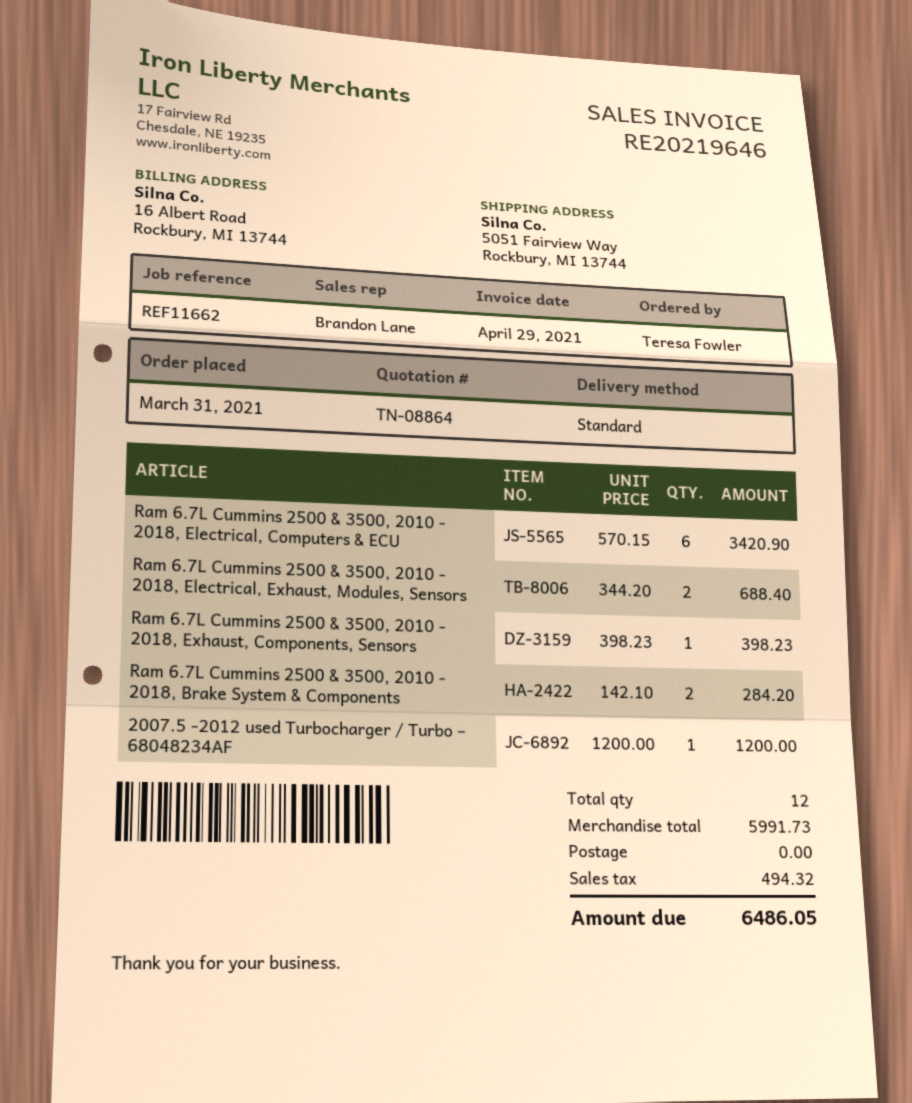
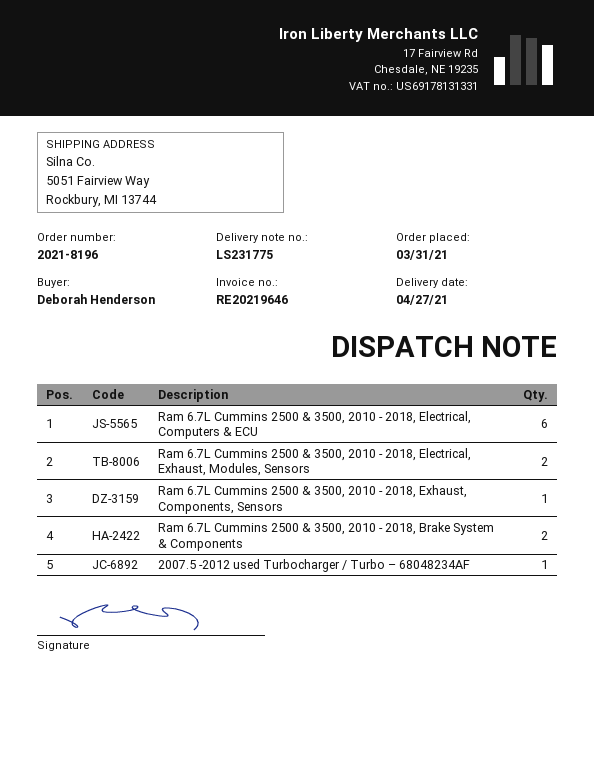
ordered by: Teresa Fowler -> Deborah Henderson

